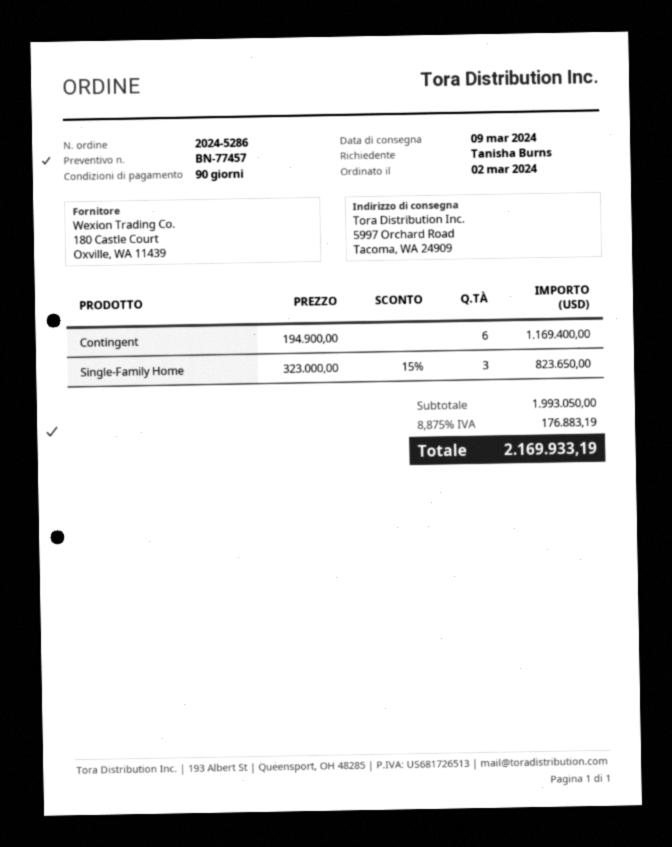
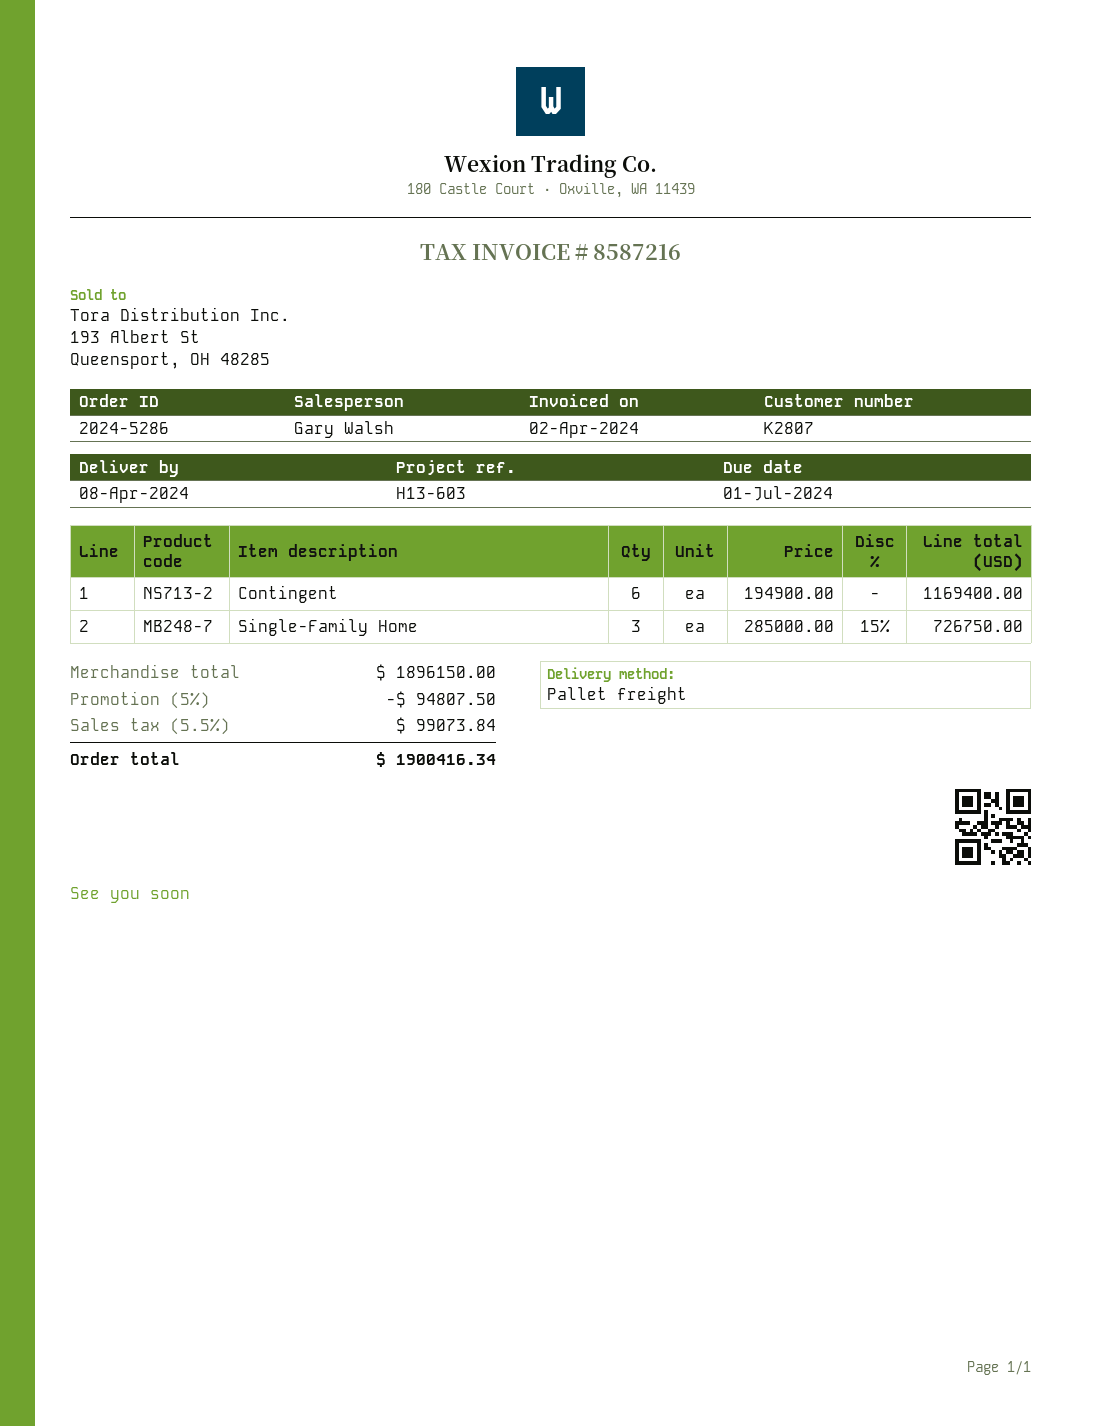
delivery date: 2024-03-09 -> 2024-04-08
Single-Family Home: 3 x 323000.00 - 15% = 823650.00 -> 3 x 285000.00 - 15% = 726750.00
subtotal: 1993050.00 -> 1896150.00
discount: none -> 5% = 94807.50
tax: 8.875% = 176883.19 -> 5.5% = 99073.84
total: 2169933.19 -> 1900416.34

